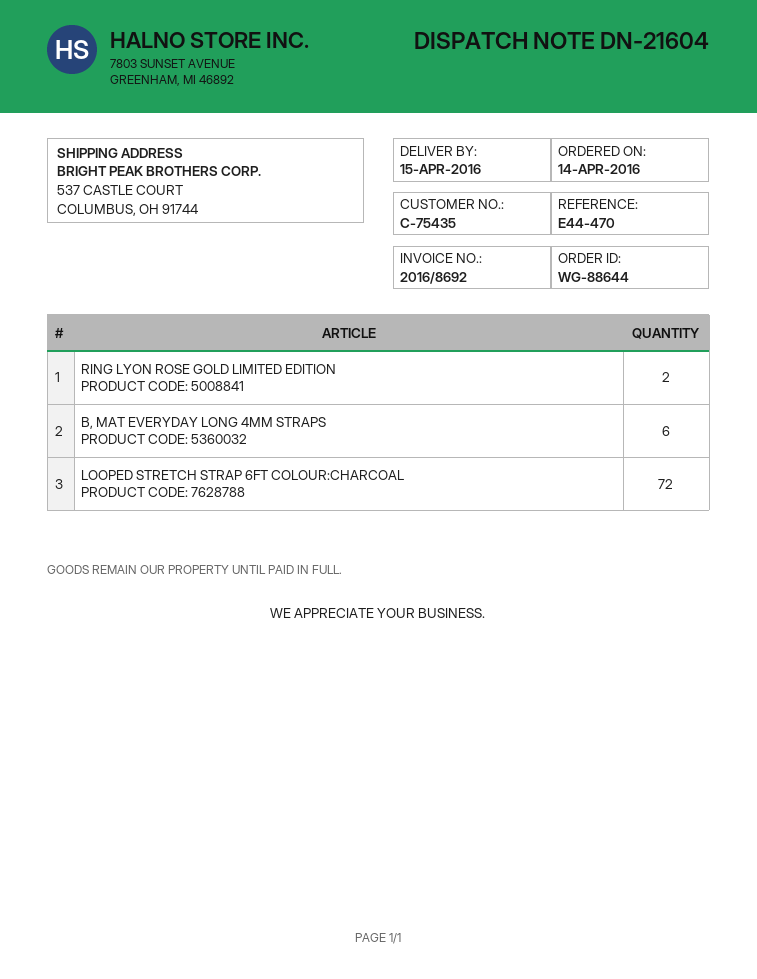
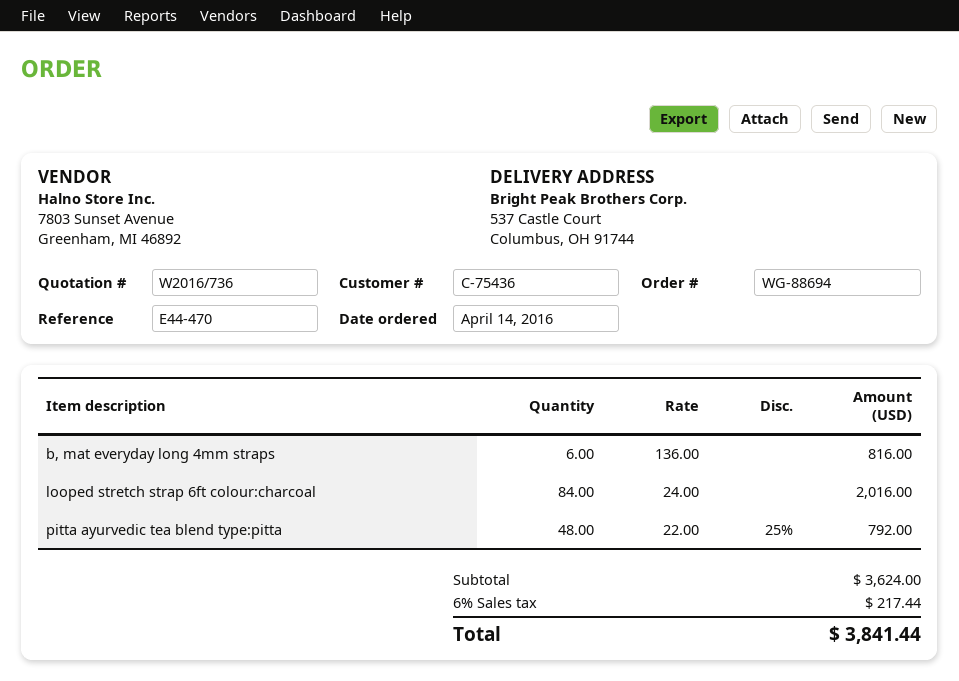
order number: WG-88644 -> WG-88694
customer number: C-75435 -> C-75436
RING LYON ROSE GOLD LIMITED EDITION: 2 -> none
LOOPED STRETCH STRAP 6FT COLOUR:CHARCOAL: 72 -> 84
pitta ayurvedic tea blend type:pitta: none -> 48

